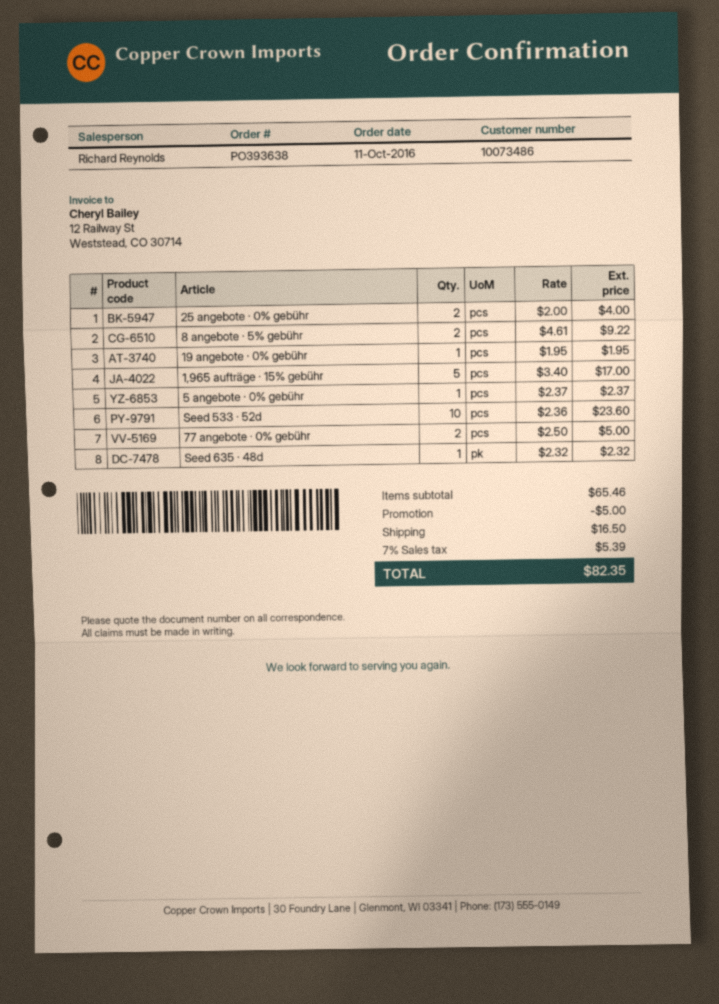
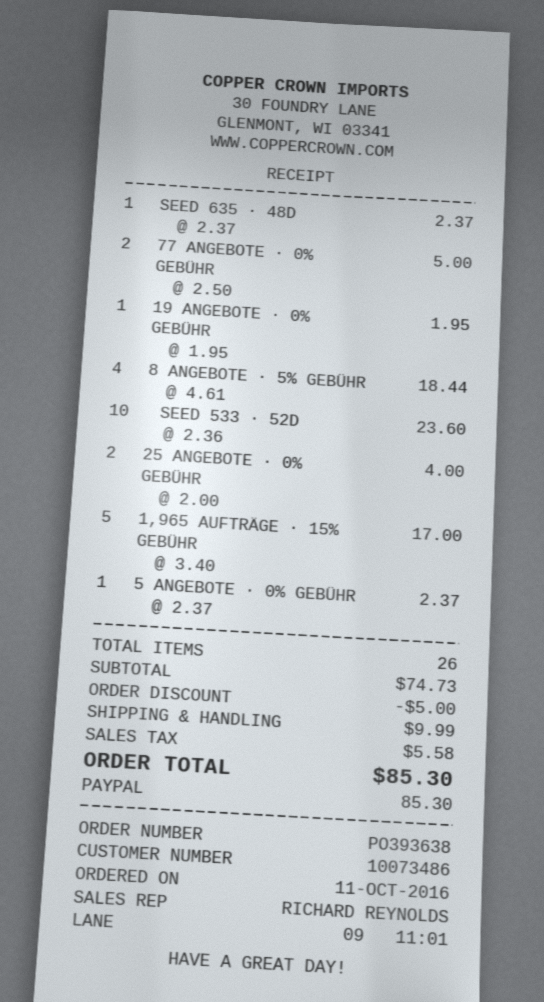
8 angebote · 5% gebühr: 2 x 4.61 = 9.22 -> 4 x 4.61 = 18.44
Seed 635 · 48d: 1 x 2.32 = 2.32 -> 1 x 2.37 = 2.37
subtotal: 65.46 -> 74.73
shipping: 16.50 -> 9.99
tax: 5.39 -> 5.58
total: 82.35 -> 85.30

